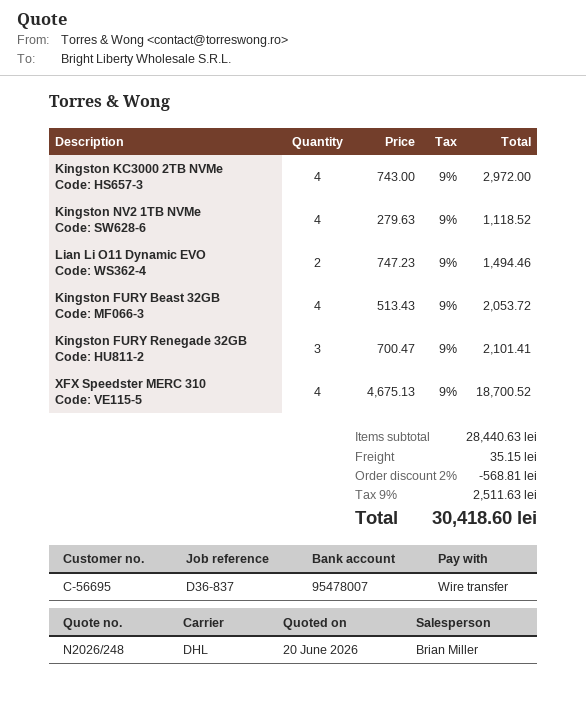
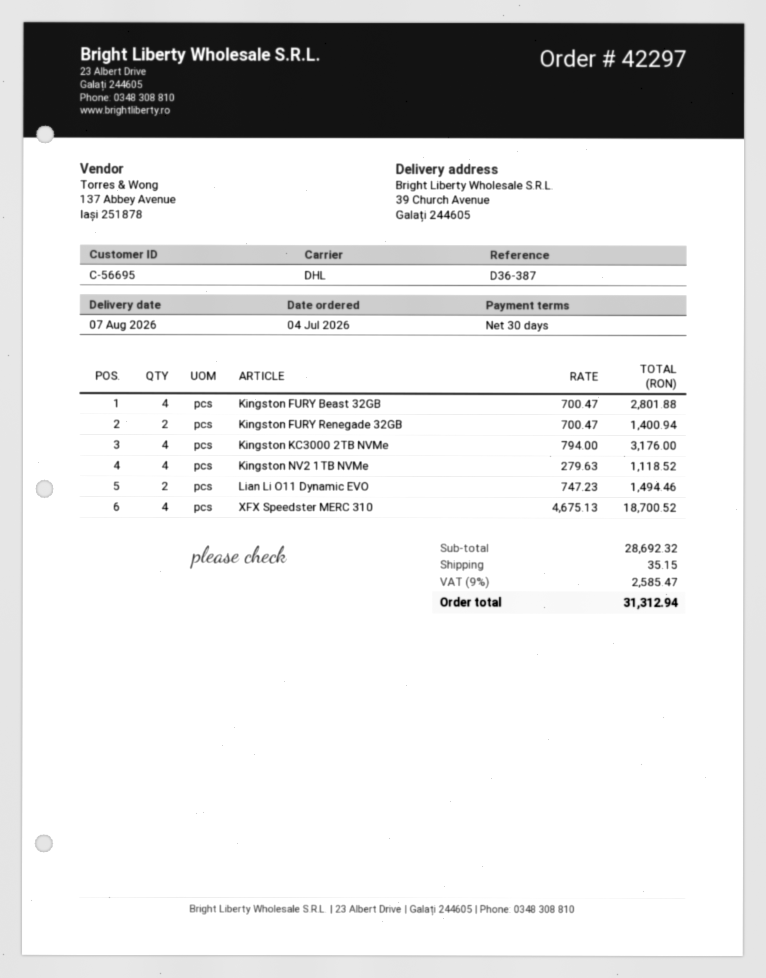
reference: D36-837 -> D36-387
Kingston KC3000 2TB NVMe: 4 x 743.00 = 2972.00 -> 4 x 794.00 = 3176.00
Kingston FURY Beast 32GB: 4 x 513.43 = 2053.72 -> 4 x 700.47 = 2801.88
Kingston FURY Renegade 32GB: 3 x 700.47 = 2101.41 -> 2 x 700.47 = 1400.94
subtotal: 28440.63 -> 28692.32
discount: 2% = 568.81 -> none
tax: 9% = 2511.63 -> 9% = 2585.47
total: 30418.60 -> 31312.94

